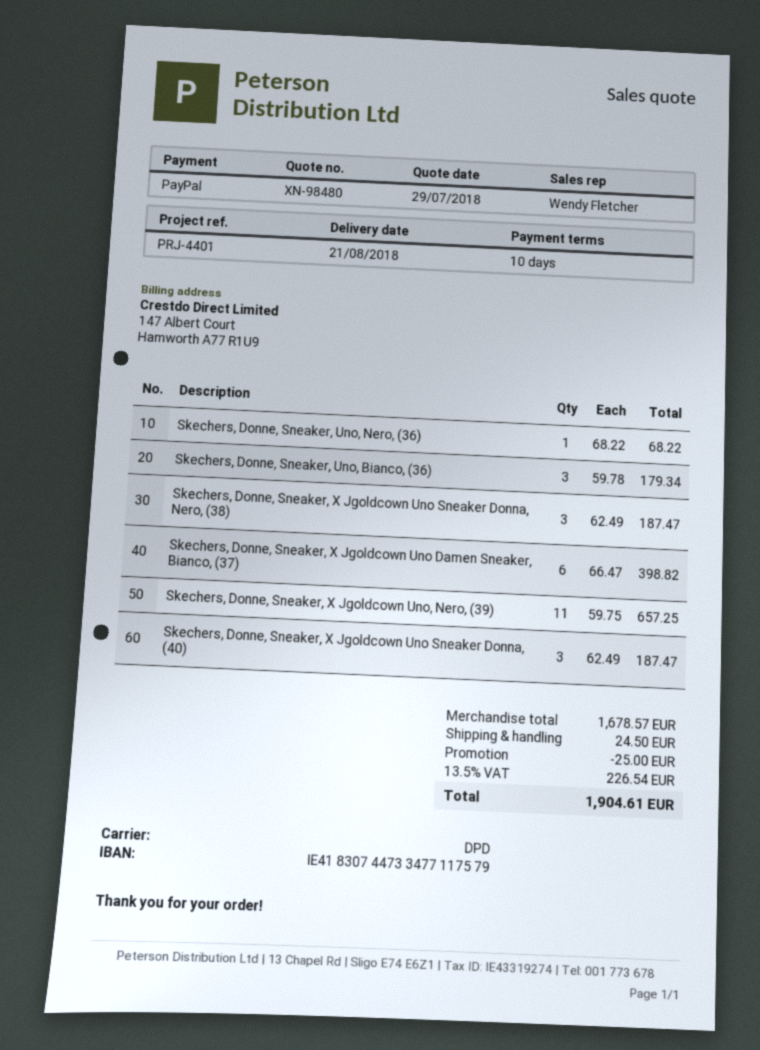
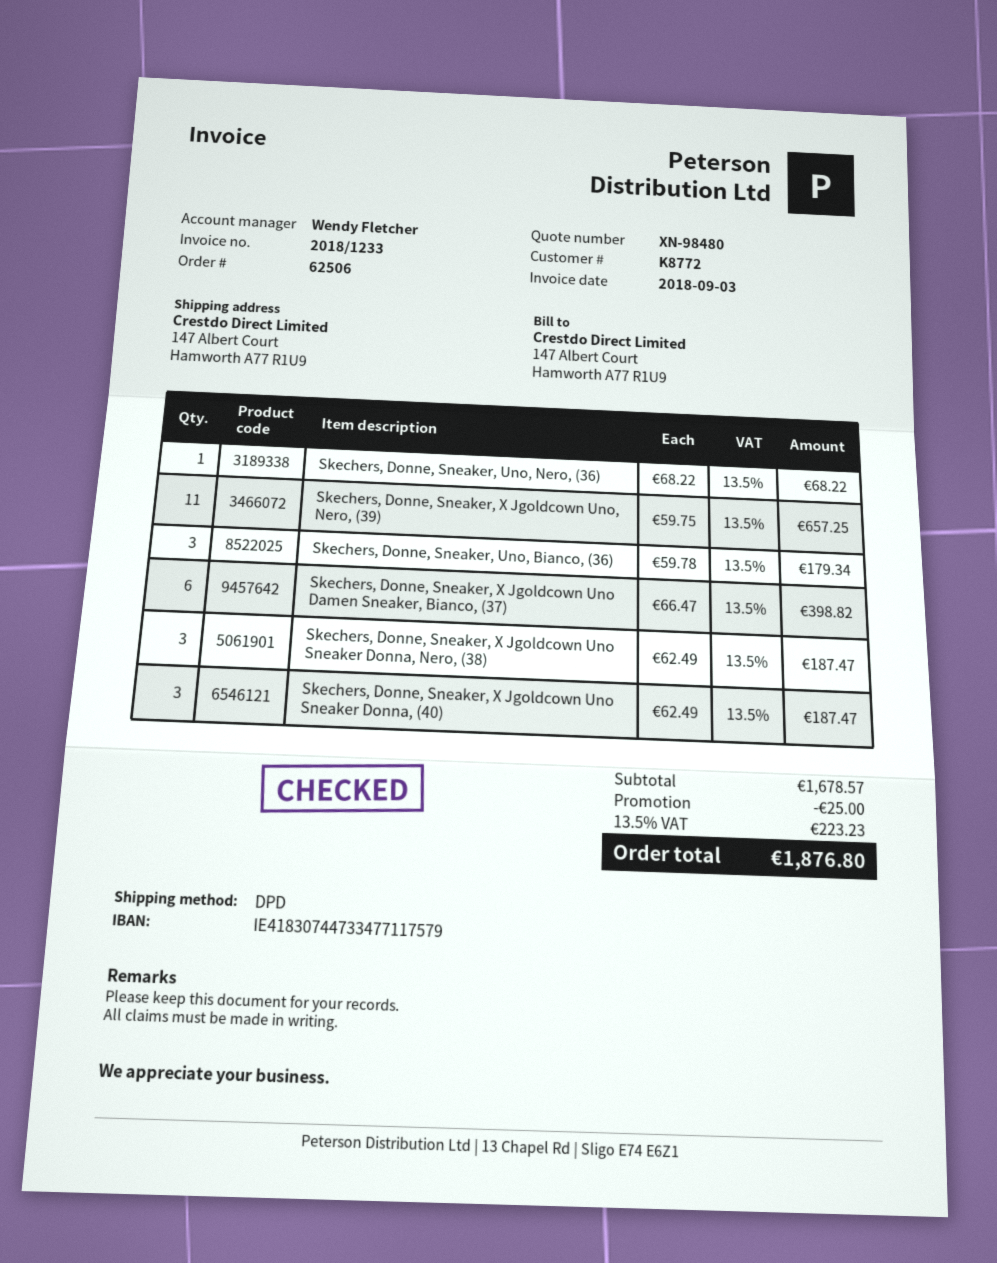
shipping: 24.50 -> none
tax: 13.5% = 226.54 -> 13.5% = 223.23
total: 1904.61 -> 1876.80

